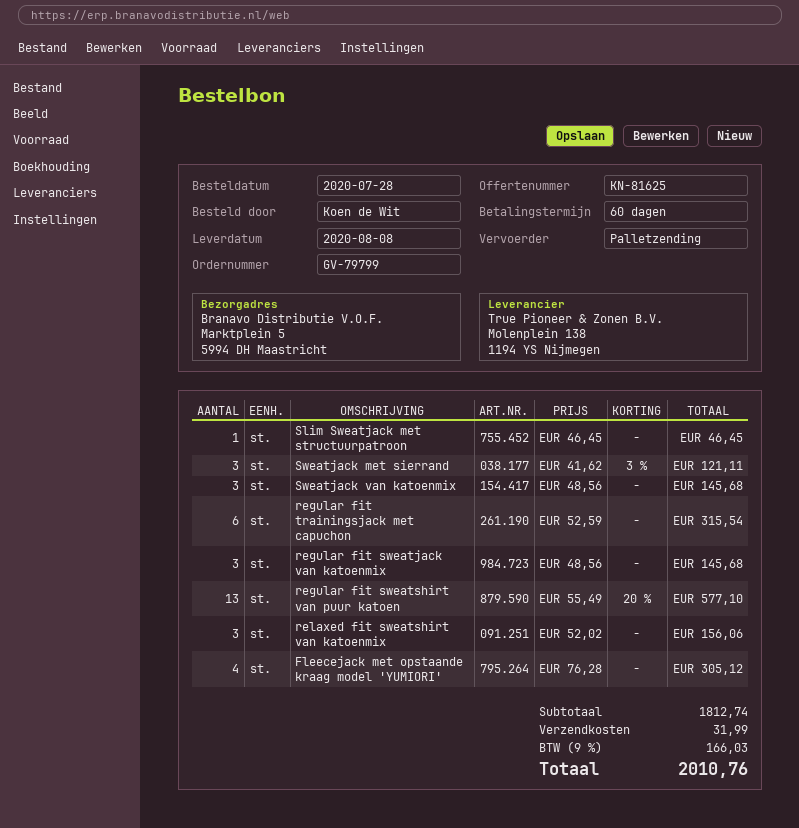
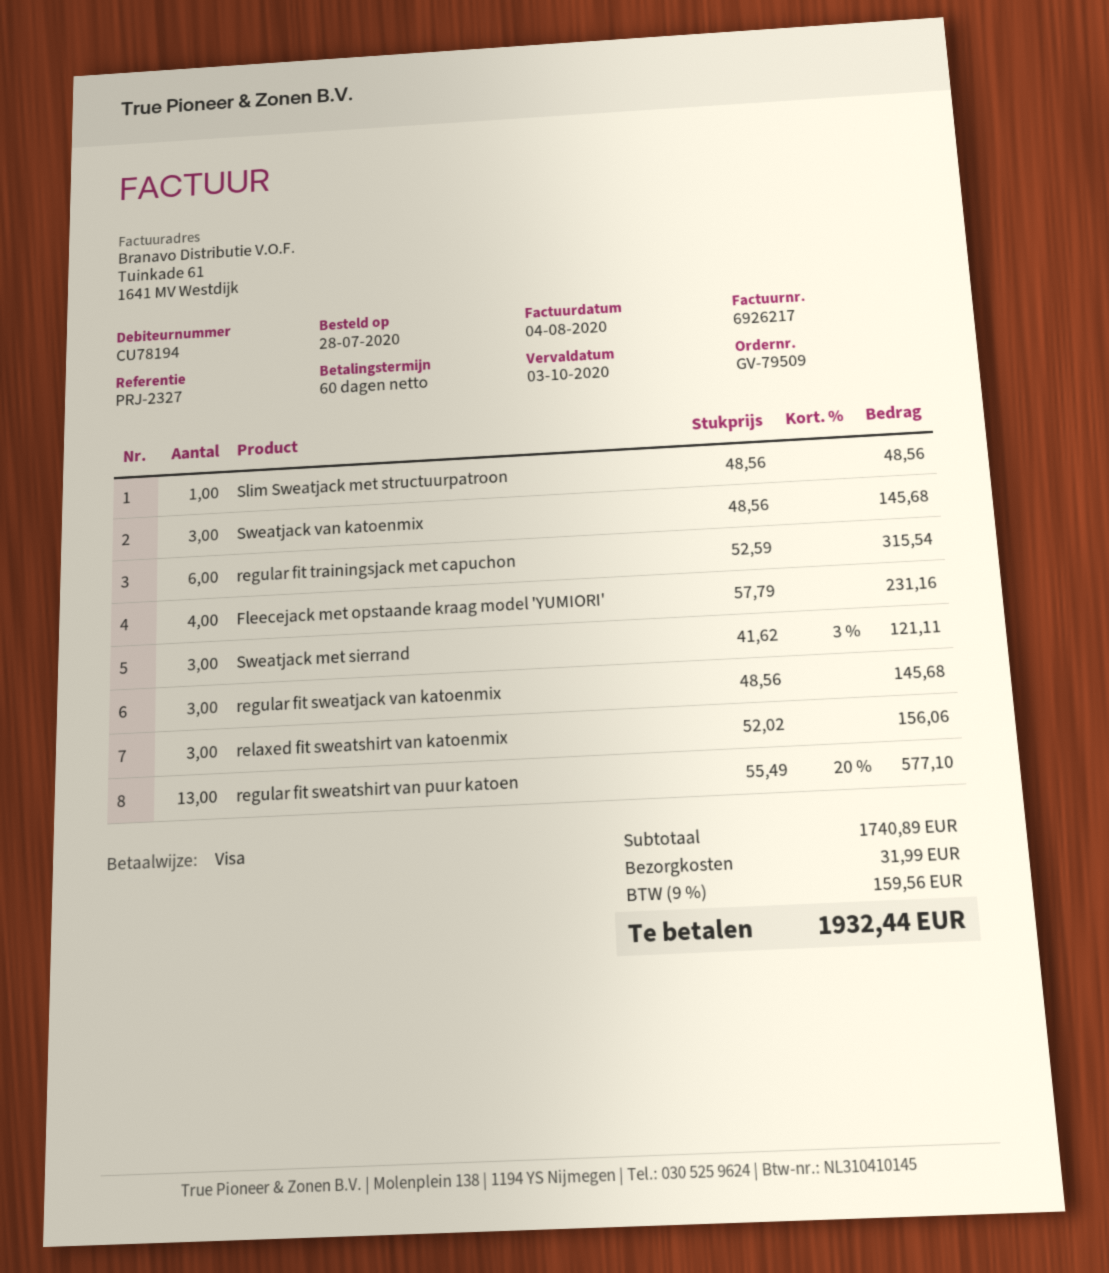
order number: GV-79799 -> GV-79509
Slim Sweatjack met structuurpatroon: 1 x 46.45 = 46.45 -> 1 x 48.56 = 48.56
Fleecejack met opstaande kraag model 'YUMIORI': 4 x 76.28 = 305.12 -> 4 x 57.79 = 231.16
subtotal: 1812.74 -> 1740.89
tax: 9% = 166.03 -> 9% = 159.56
total: 2010.76 -> 1932.44

